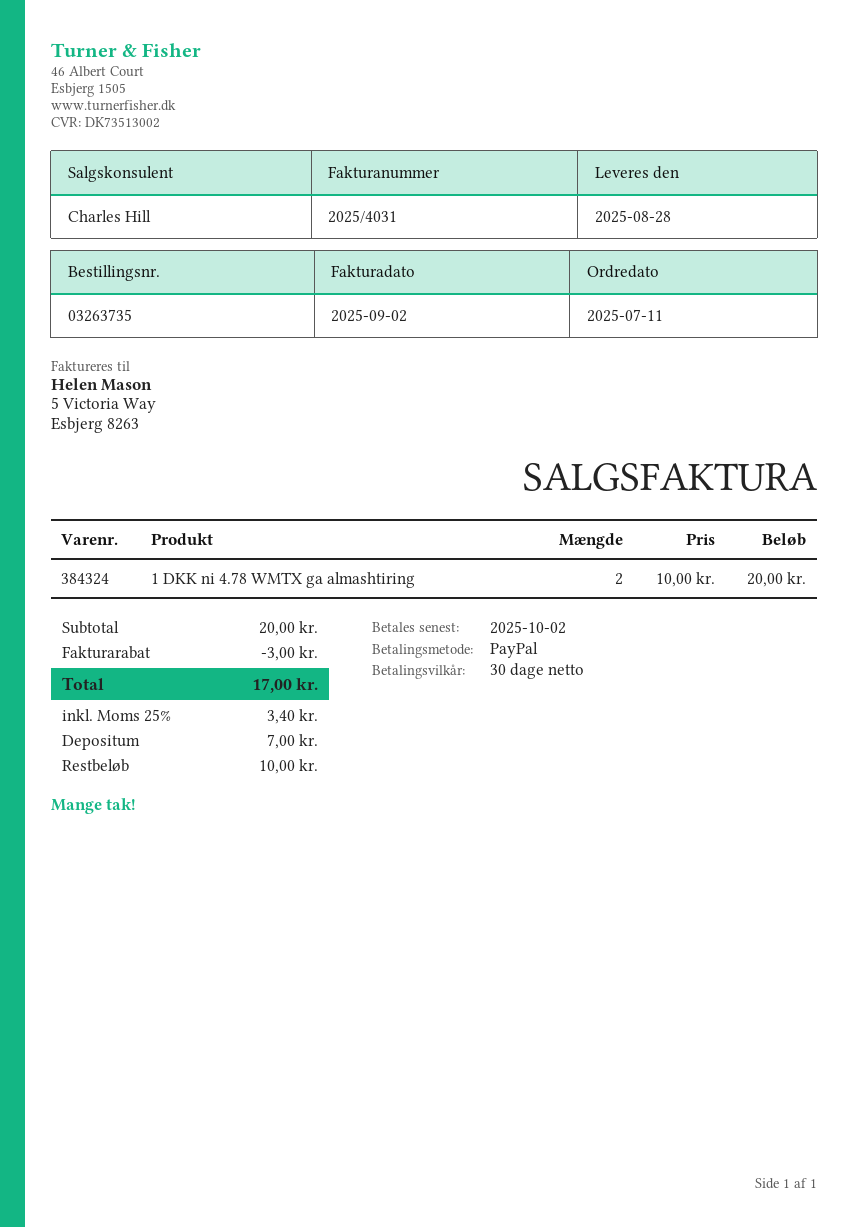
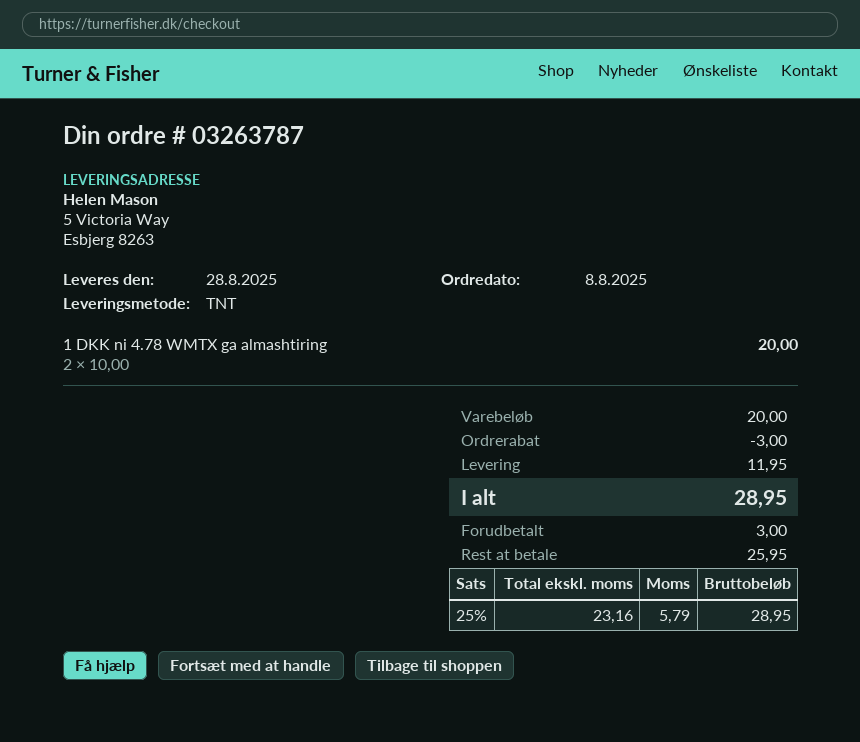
order number: 03263735 -> 03263787
order date: 2025-07-11 -> 2025-08-08
shipping: none -> 11.95
tax: 25% = 3.40 -> 25% = 5.79
total: 17.00 -> 28.95
deposit: 7.00 -> 3.00
balance: 10.00 -> 25.95

